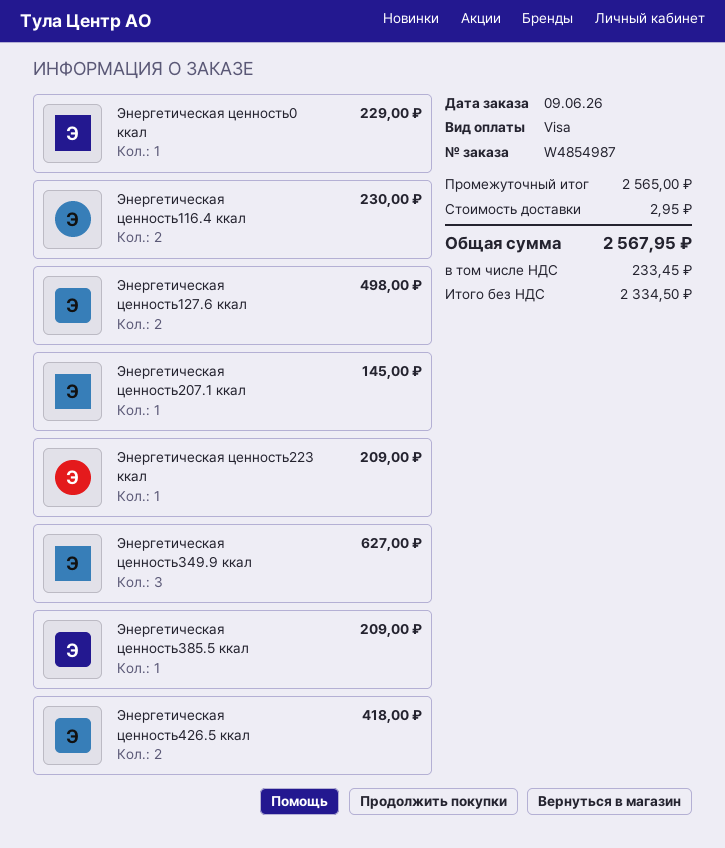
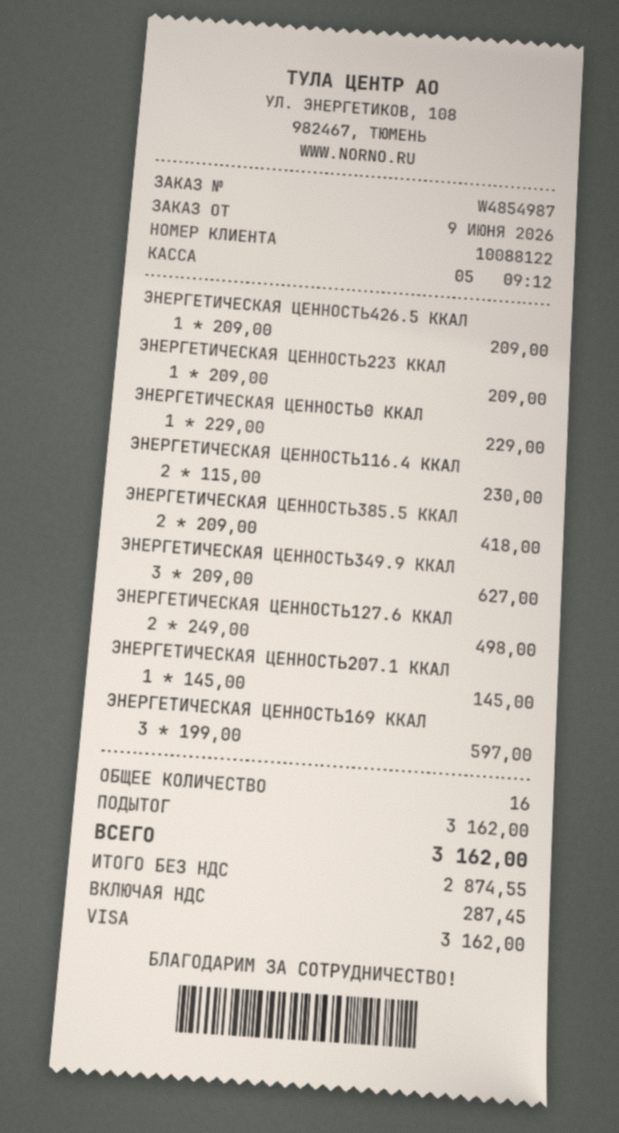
Энергетическая ценность385.5 ккал: 1 for 209.00 -> 2 for 418.00
Энергетическая ценность426.5 ккал: 2 for 418.00 -> 1 for 209.00
ЭНЕРГЕТИЧЕСКАЯ ЦЕННОСТЬ169 ККАЛ: none -> 3 for 597.00
subtotal: 2565.00 -> 3162.00
shipping: 2.95 -> none
net: 2334.50 -> 2874.55
tax: 233.45 -> 287.45
total: 2567.95 -> 3162.00

